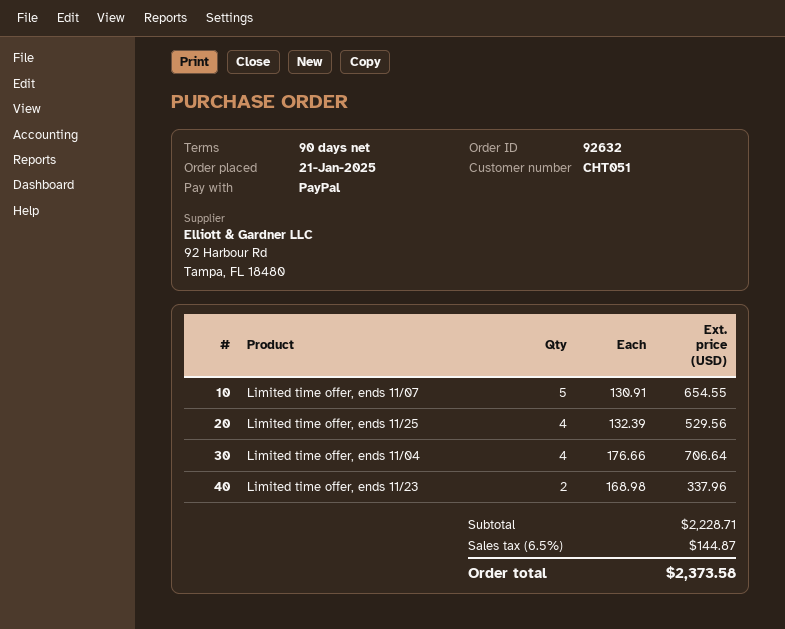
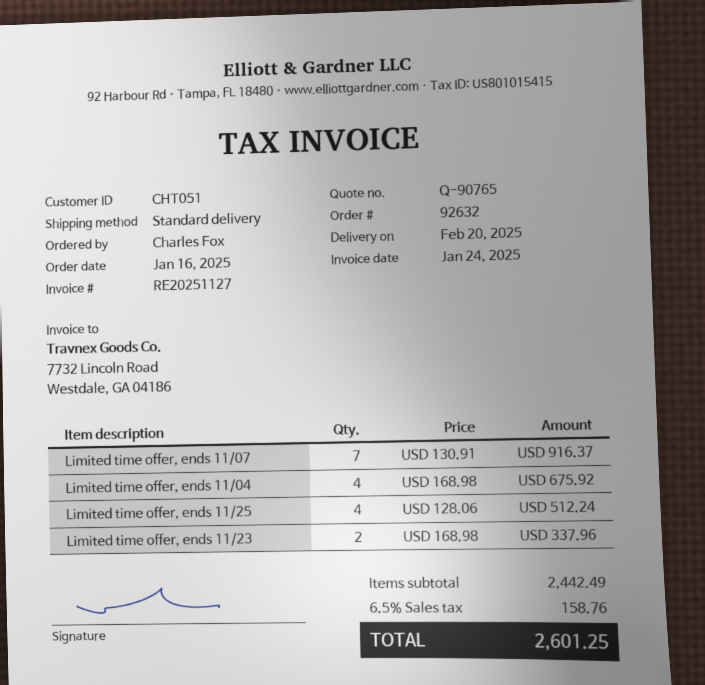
order date: 2025-01-21 -> 2025-01-16
Limited time offer, ends 11/07: 5 x 130.91 = 654.55 -> 7 x 130.91 = 916.37
Limited time offer, ends 11/25: 4 x 132.39 = 529.56 -> 4 x 128.06 = 512.24
Limited time offer, ends 11/04: 4 x 176.66 = 706.64 -> 4 x 168.98 = 675.92
subtotal: 2228.71 -> 2442.49
tax: 6.5% = 144.87 -> 6.5% = 158.76
total: 2373.58 -> 2601.25

